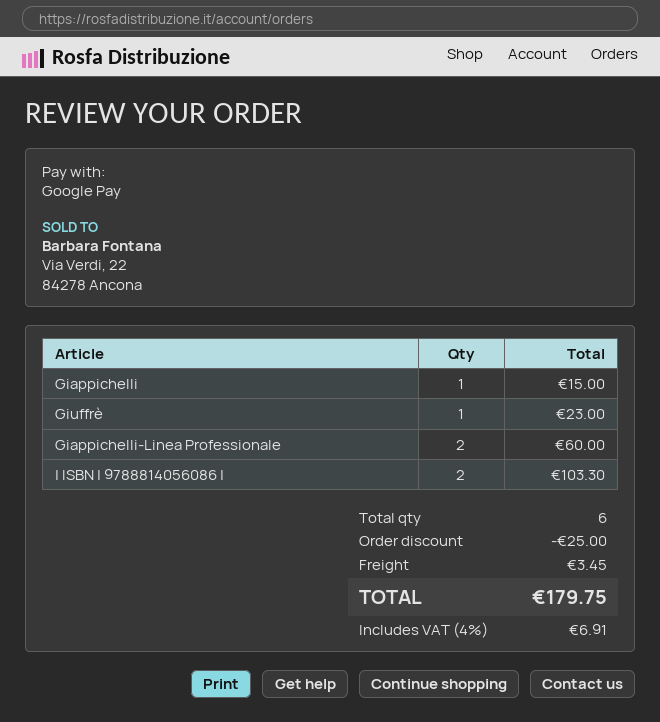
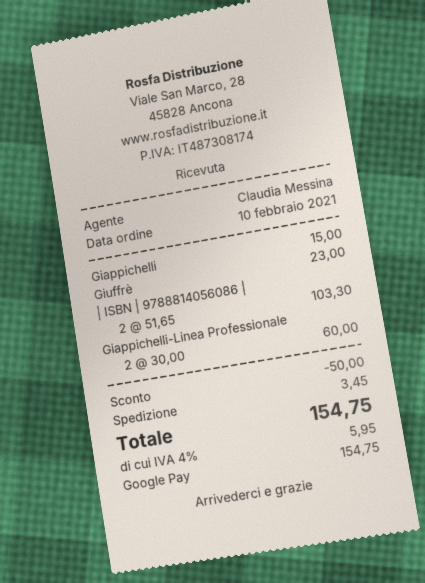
discount: 25.00 -> 50.00
tax: 4% = 6.91 -> 4% = 5.95
total: 179.75 -> 154.75

